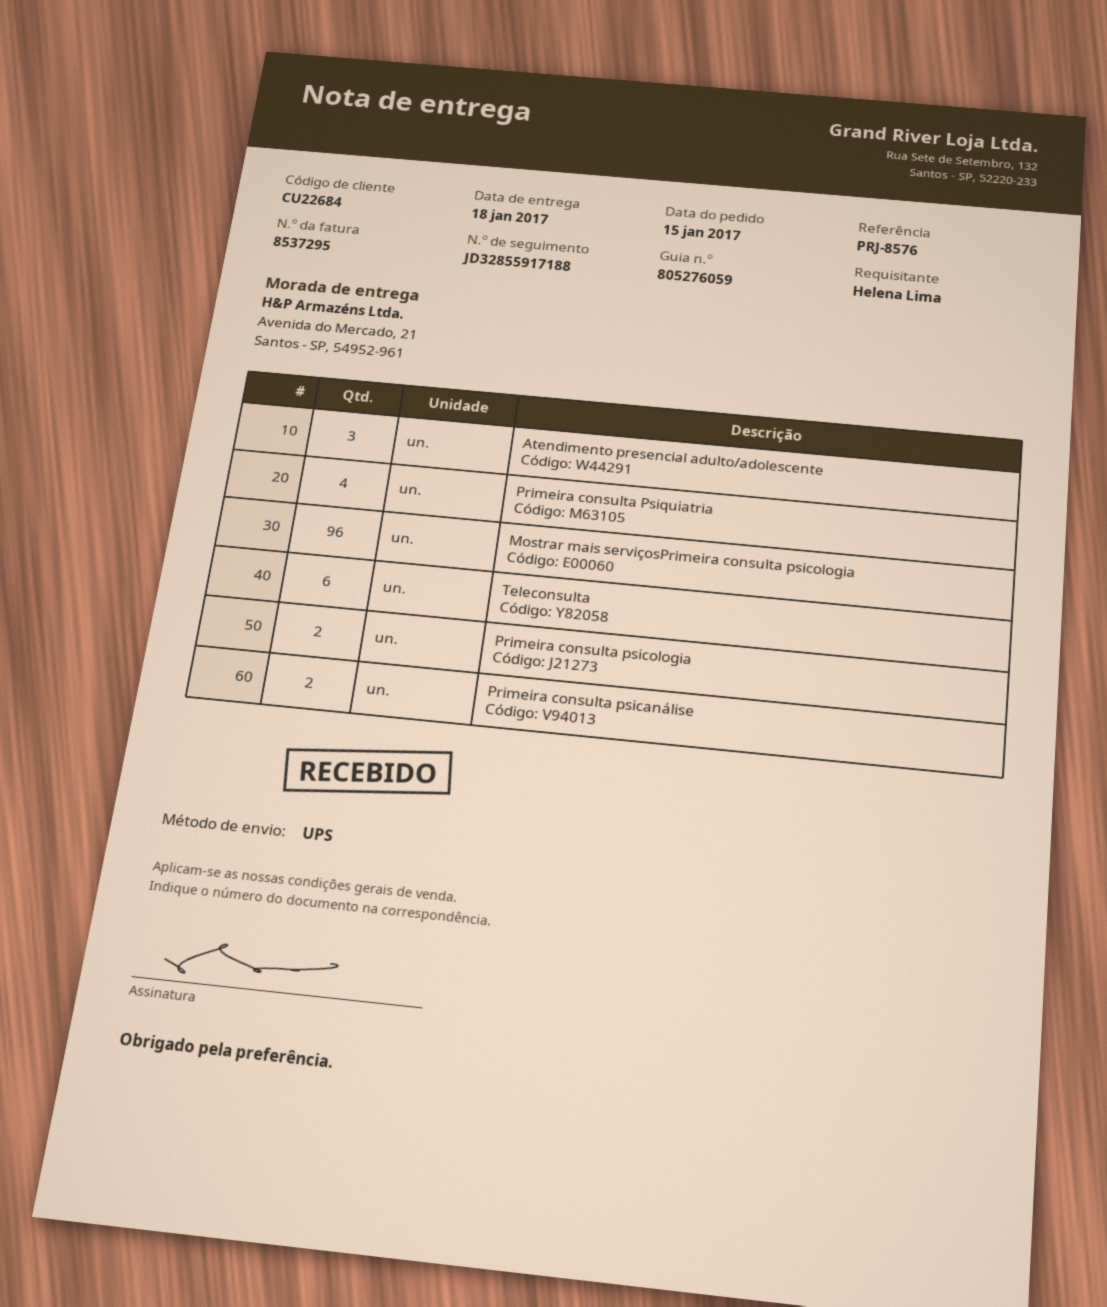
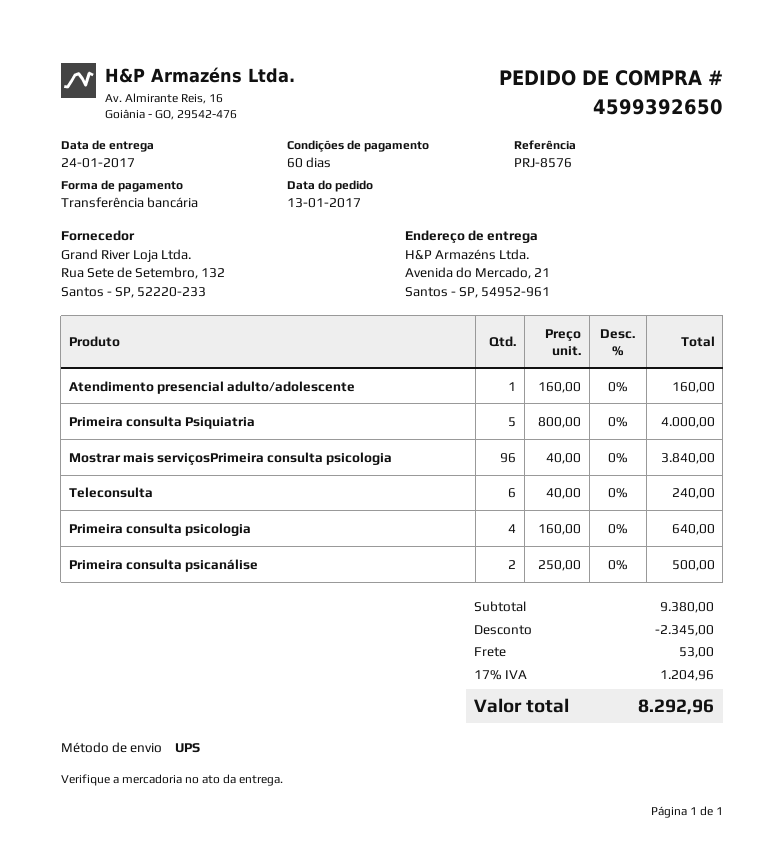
order date: 2017-01-15 -> 2017-01-13
delivery date: 2017-01-18 -> 2017-01-24
Atendimento presencial adulto/adolescente: 3 -> 1
Primeira consulta Psiquiatria: 4 -> 5
Primeira consulta psicologia: 2 -> 4

